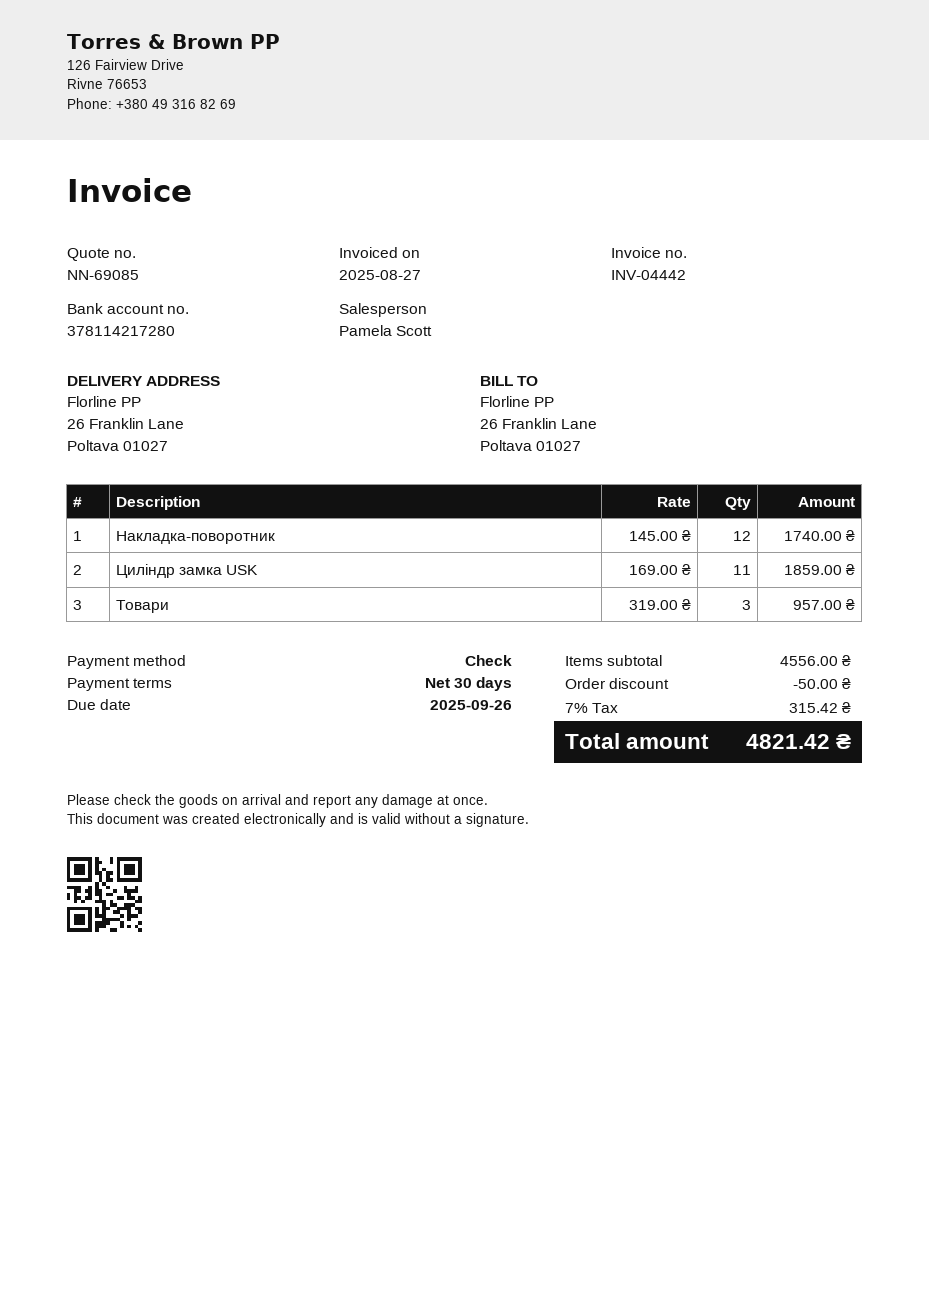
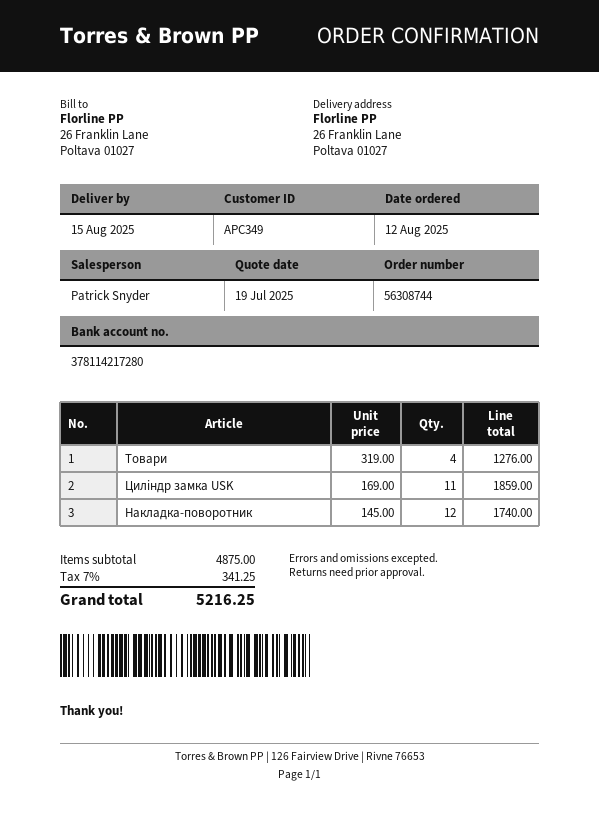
sales rep: Pamela Scott -> Patrick Snyder
Товари: 3 x 319.00 = 957.00 -> 4 x 319.00 = 1276.00
subtotal: 4556.00 -> 4875.00
discount: 50.00 -> none
tax: 7% = 315.42 -> 7% = 341.25
total: 4821.42 -> 5216.25

